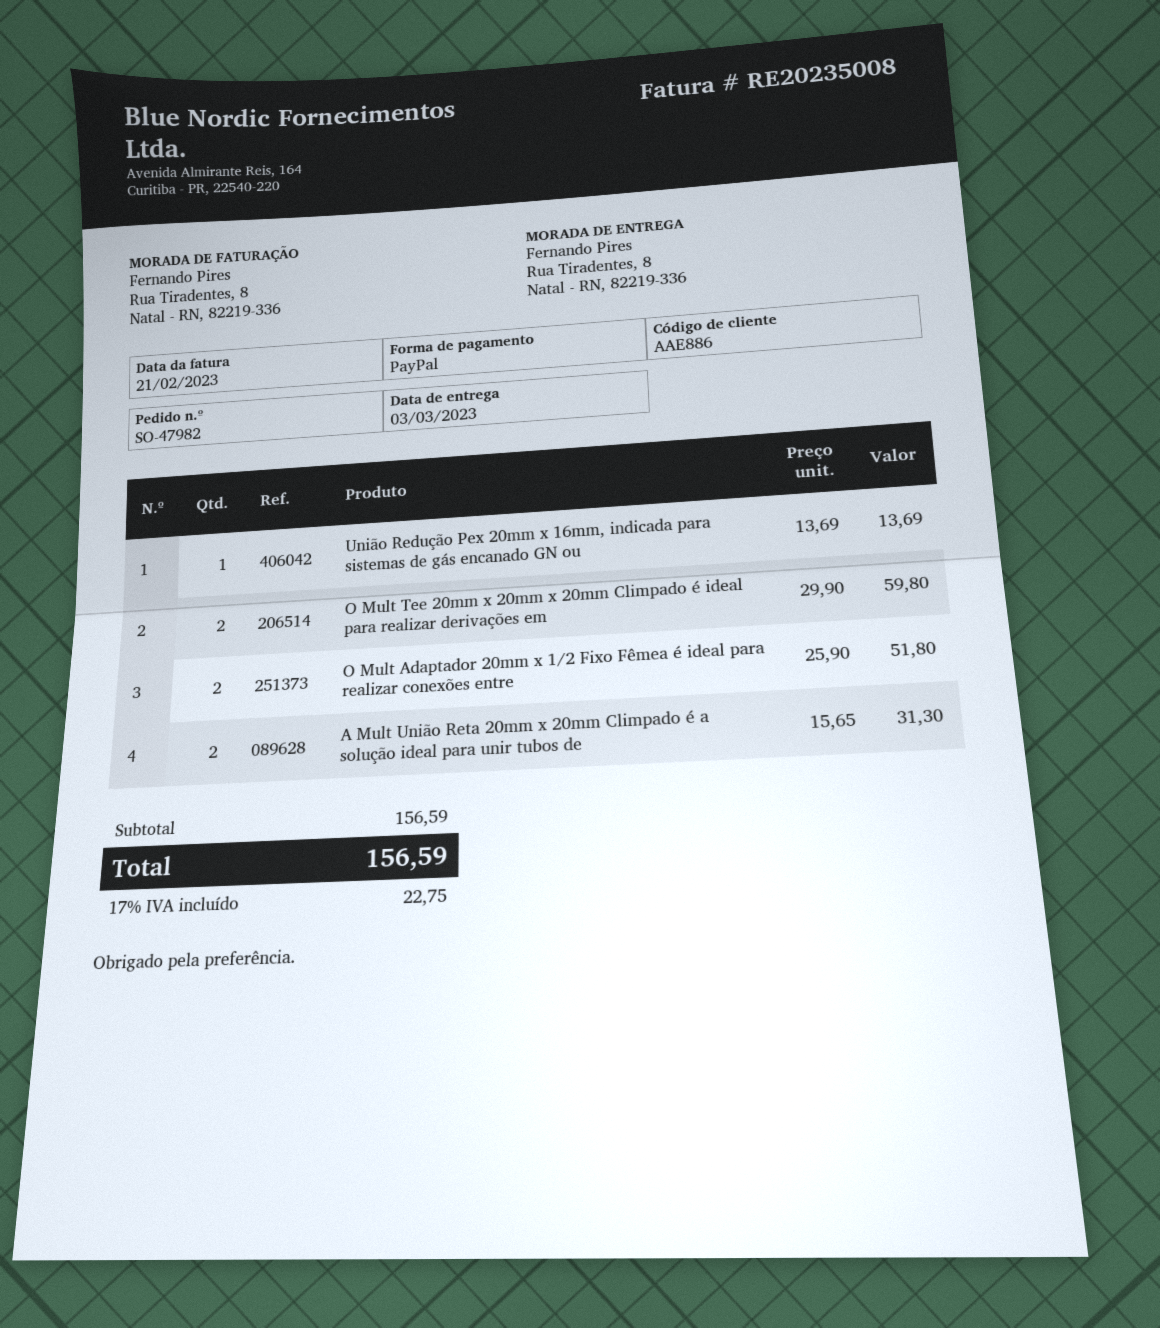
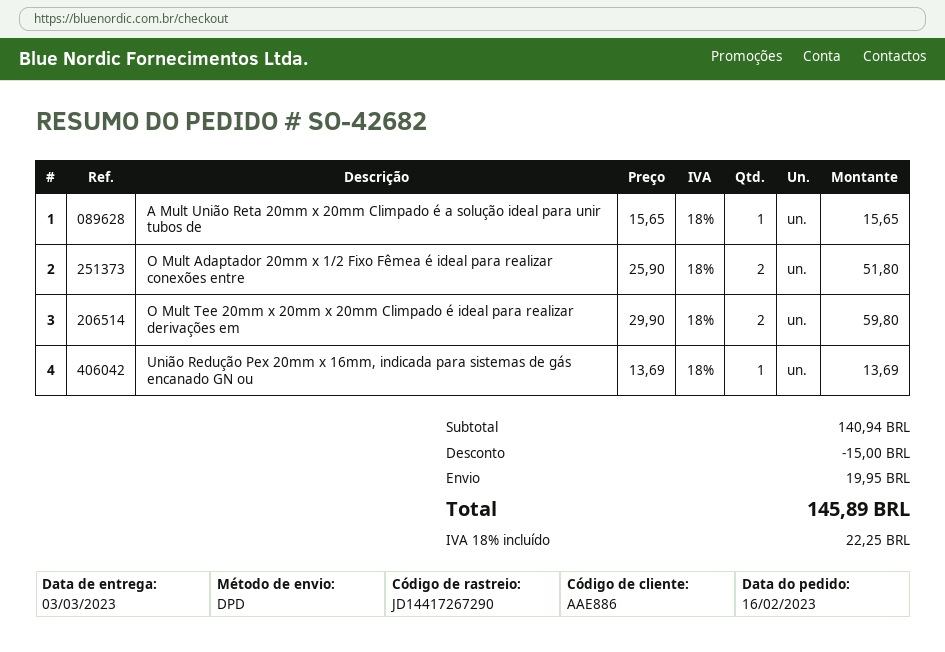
order number: SO-47982 -> SO-42682
A Mult União Reta 20mm x 20mm Climpado é a solução ideal para unir tubos de: 2 x 15.65 = 31.30 -> 1 x 15.65 = 15.65
subtotal: 156.59 -> 140.94
discount: none -> 15.00
shipping: none -> 19.95
tax: 17% = 22.75 -> 18% = 22.25
total: 156.59 -> 145.89

